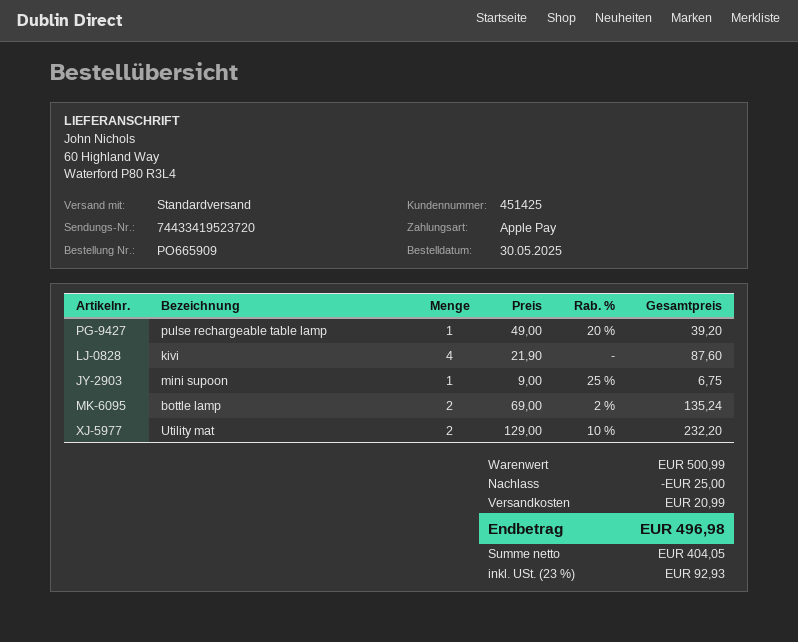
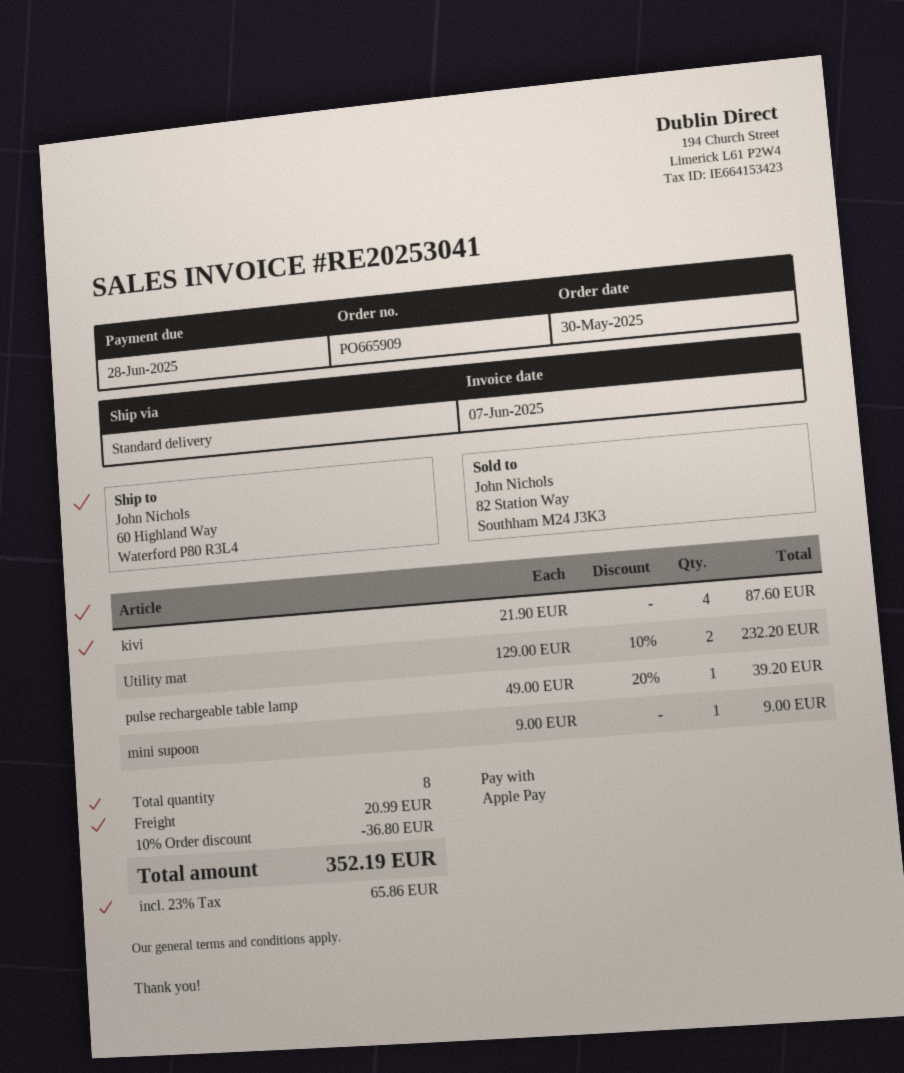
mini supoon: 1 x 9.00 - 25% = 6.75 -> 1 x 9.00 = 9.00
bottle lamp: 2 x 69.00 - 2% = 135.24 -> none
discount: 25.00 -> 36.80
tax: 23% = 92.93 -> 23% = 65.86
total: 496.98 -> 352.19

